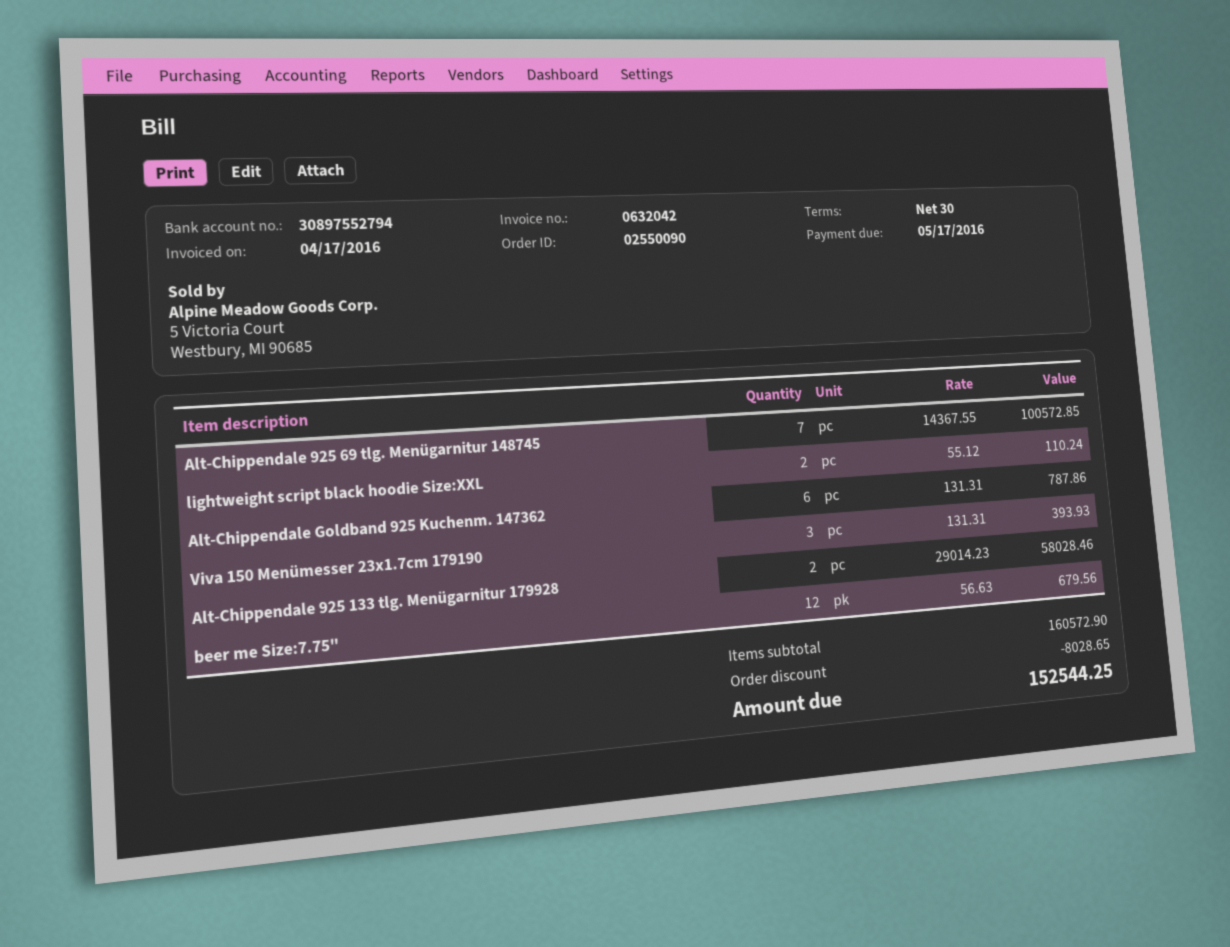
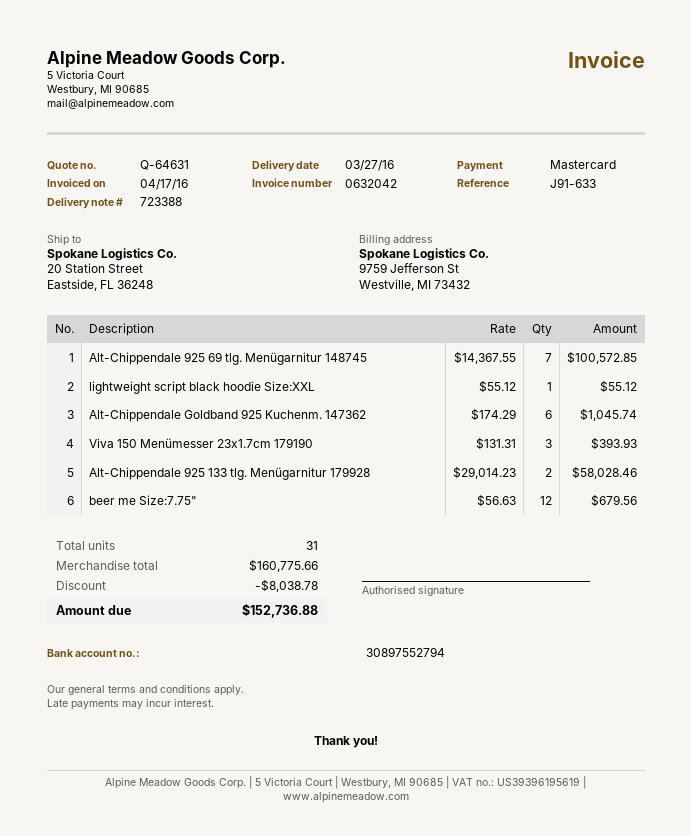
lightweight script black hoodie Size:XXL: 2 x 55.12 = 110.24 -> 1 x 55.12 = 55.12
Alt-Chippendale Goldband 925 Kuchenm. 147362: 6 x 131.31 = 787.86 -> 6 x 174.29 = 1045.74
subtotal: 160572.90 -> 160775.66
discount: 8028.65 -> 8038.78
total: 152544.25 -> 152736.88

